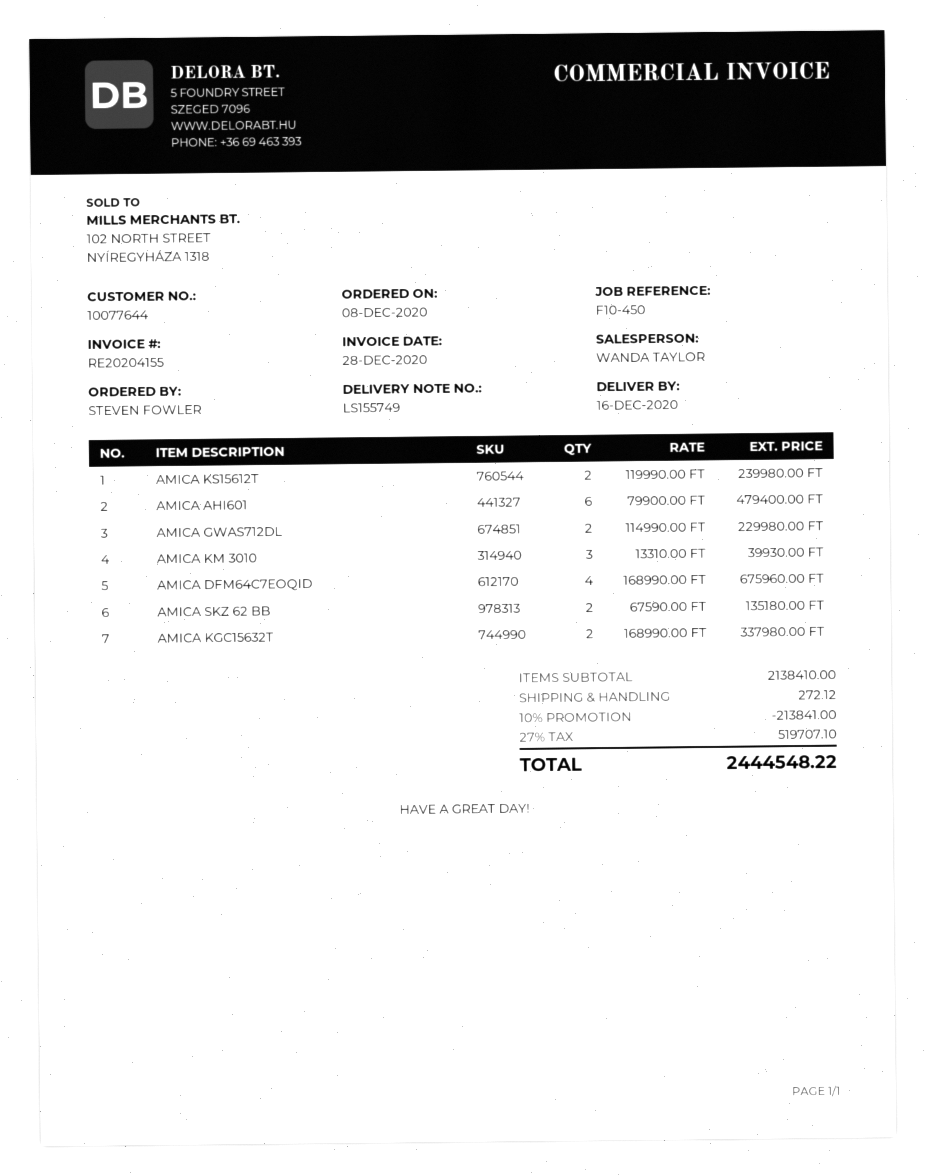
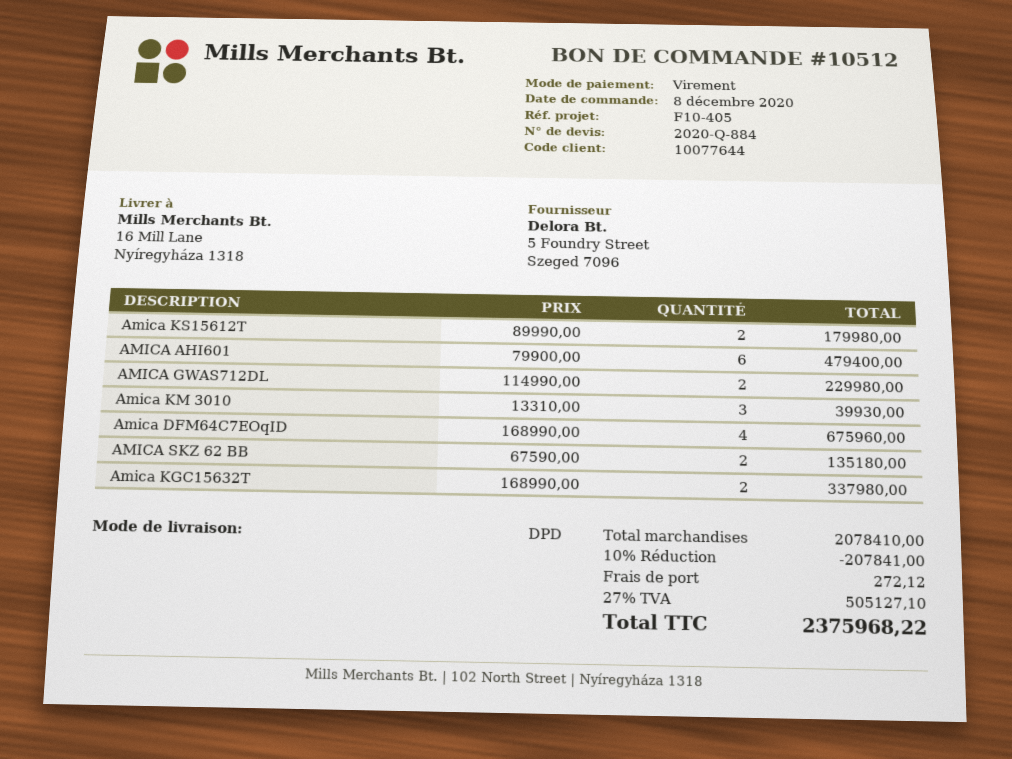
reference: F10-450 -> F10-405
AMICA KS15612T: 2 x 119990.00 = 239980.00 -> 2 x 89990.00 = 179980.00
subtotal: 2138410.00 -> 2078410.00
discount: 10% = 213841.00 -> 10% = 207841.00
tax: 27% = 519707.10 -> 27% = 505127.10
total: 2444548.22 -> 2375968.22

